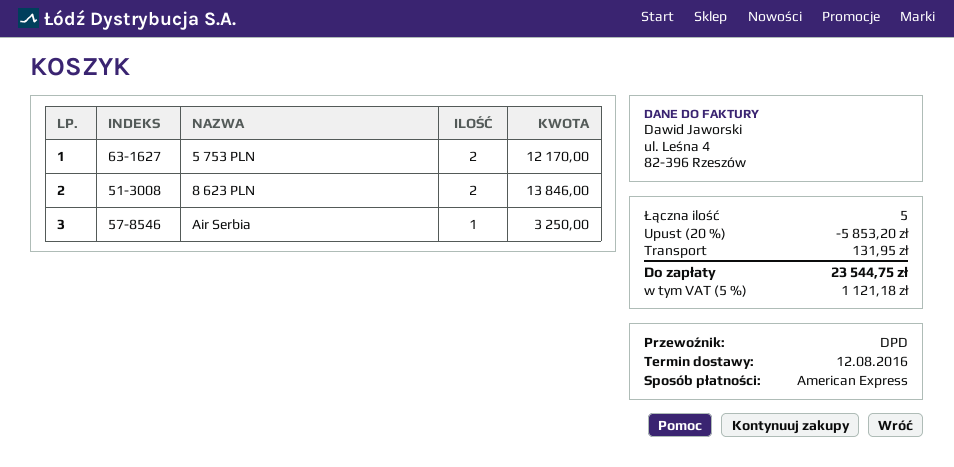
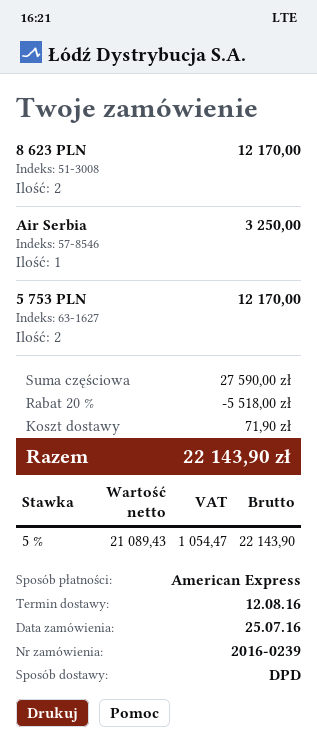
8 623 PLN: 2 for 13846.00 -> 2 for 12170.00
discount: 20% = 5853.20 -> 20% = 5518.00
shipping: 131.95 -> 71.90
tax: 5% = 1121.18 -> 5% = 1054.47
total: 23544.75 -> 22143.90

